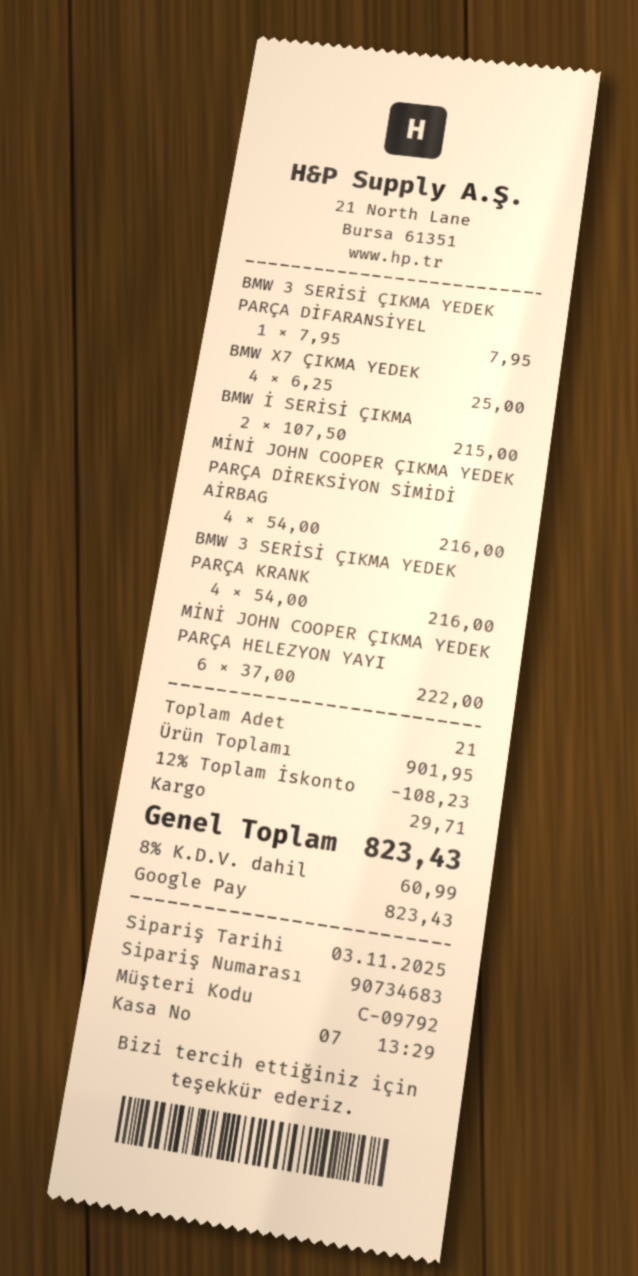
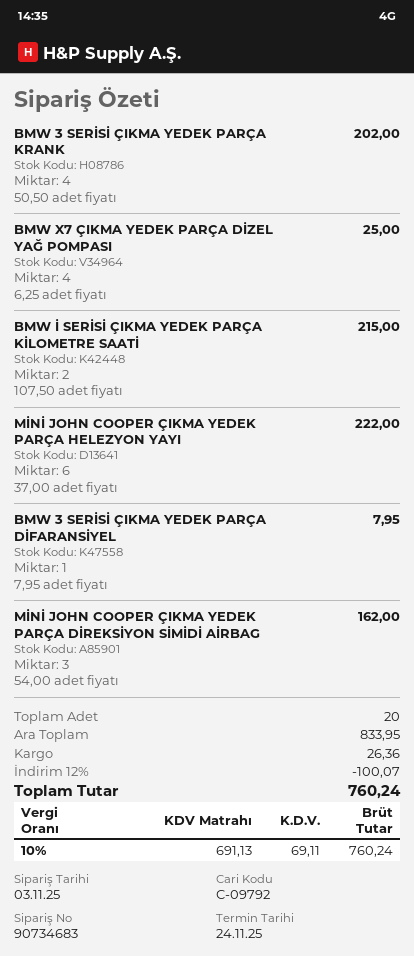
MİNİ JOHN COOPER ÇIKMA YEDEK PARÇA DİREKSİYON SİMİDİ AİRBAG: 4 x 54.00 = 216.00 -> 3 x 54.00 = 162.00
BMW 3 SERİSİ ÇIKMA YEDEK PARÇA KRANK: 4 x 54.00 = 216.00 -> 4 x 50.50 = 202.00
total quantity: 21 -> 20
subtotal: 901.95 -> 833.95
discount: 12% = 108.23 -> 12% = 100.07
shipping: 29.71 -> 26.36
tax: 8% = 60.99 -> 10% = 69.11
total: 823.43 -> 760.24

